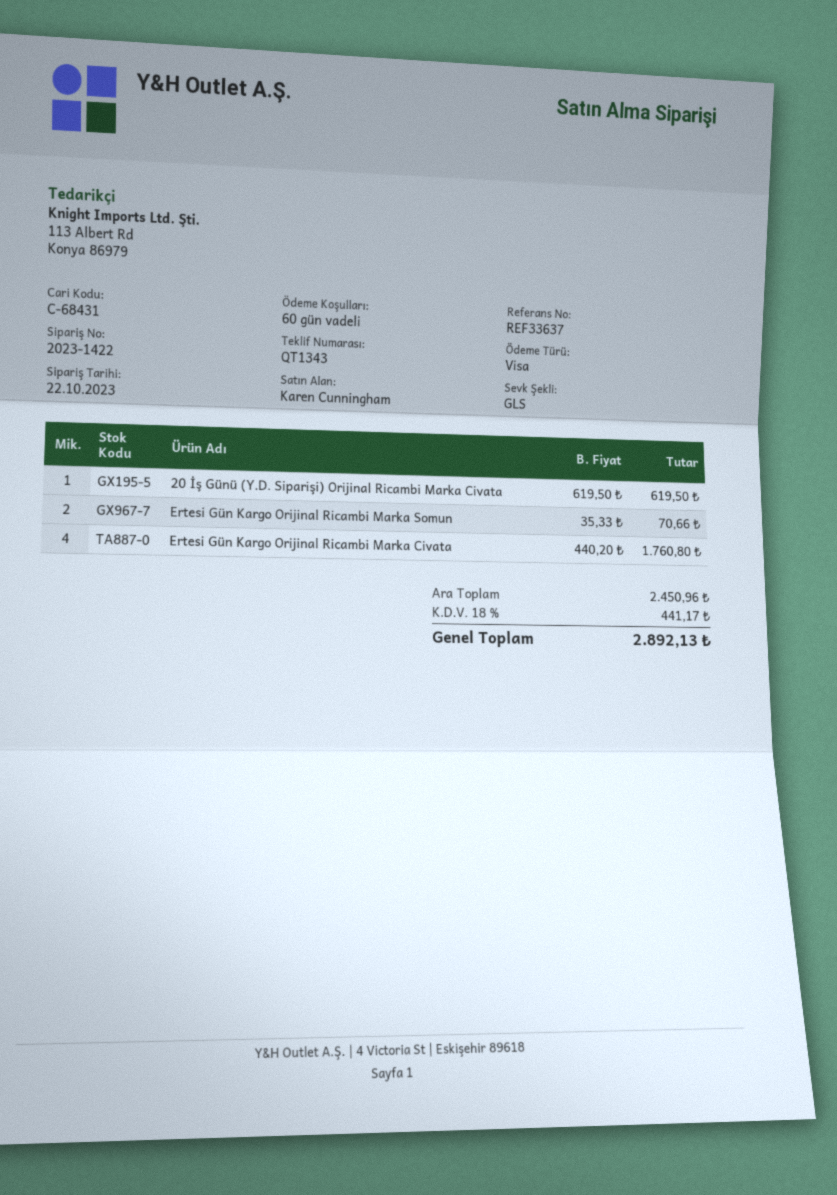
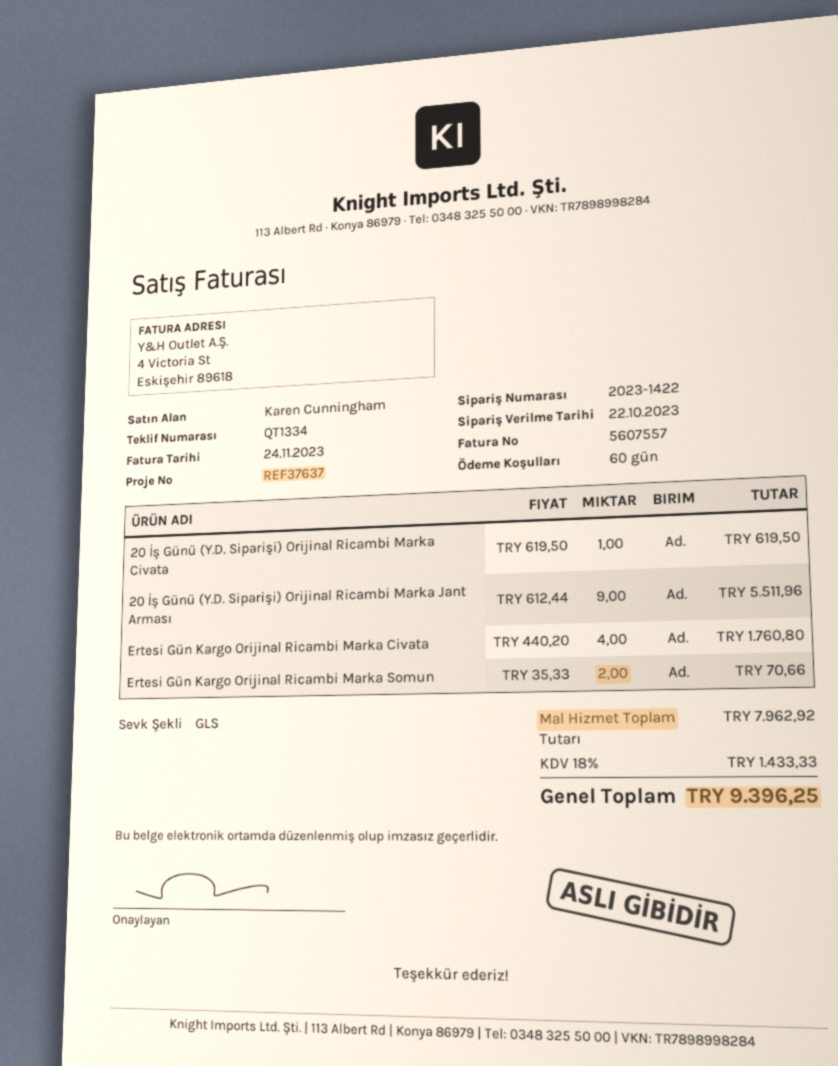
quote number: QT1343 -> QT1334
reference: REF33637 -> REF37637
20 İş Günü (Y.D. Siparişi) Orijinal Ricambi Marka Jant Arması: none -> 9 x 612.44 = 5511.96
subtotal: 2450.96 -> 7962.92
tax: 18% = 441.17 -> 18% = 1433.33
total: 2892.13 -> 9396.25

